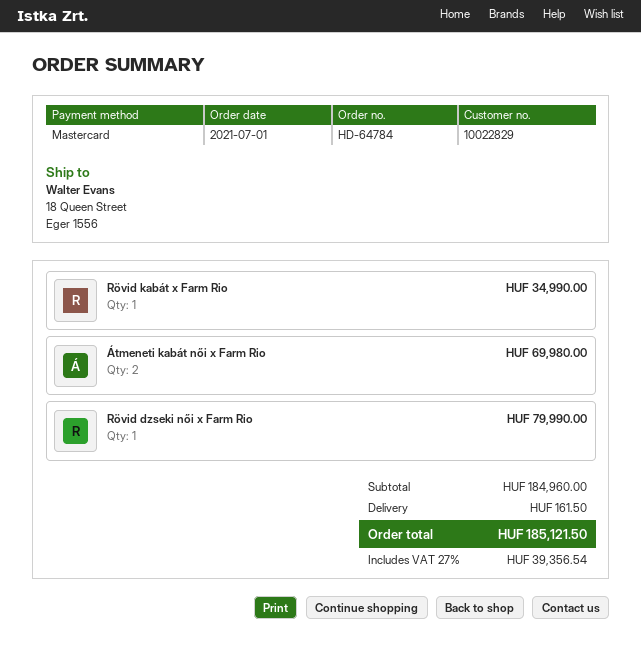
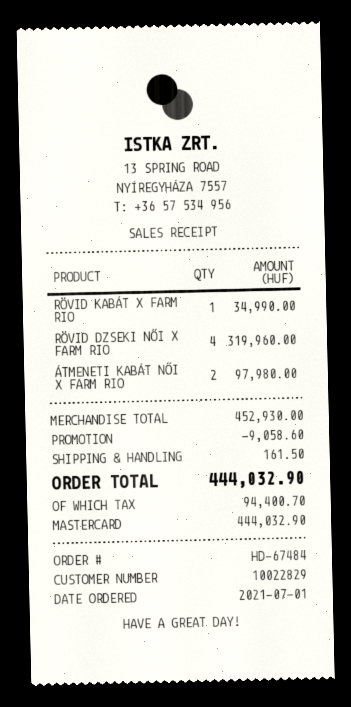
order number: HD-64784 -> HD-67484
Átmeneti kabát női x Farm Rio: 2 for 69980.00 -> 2 for 97980.00
Rövid dzseki női x Farm Rio: 1 for 79990.00 -> 4 for 319960.00
subtotal: 184960.00 -> 452930.00
discount: none -> 9058.60
tax: 39356.54 -> 94400.70
total: 185121.50 -> 444032.90

